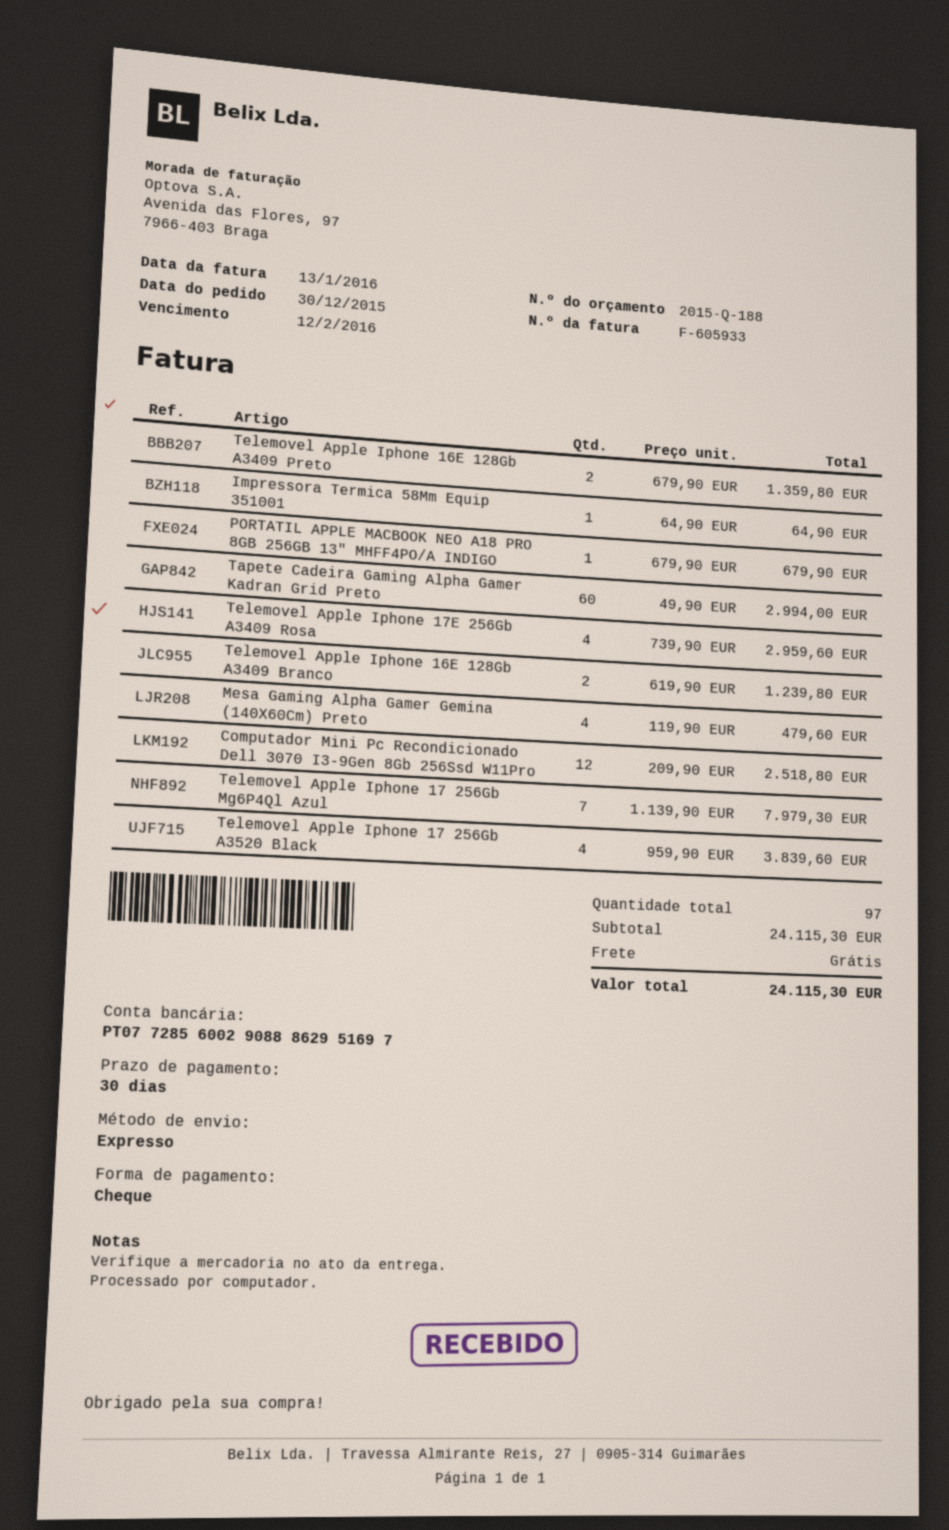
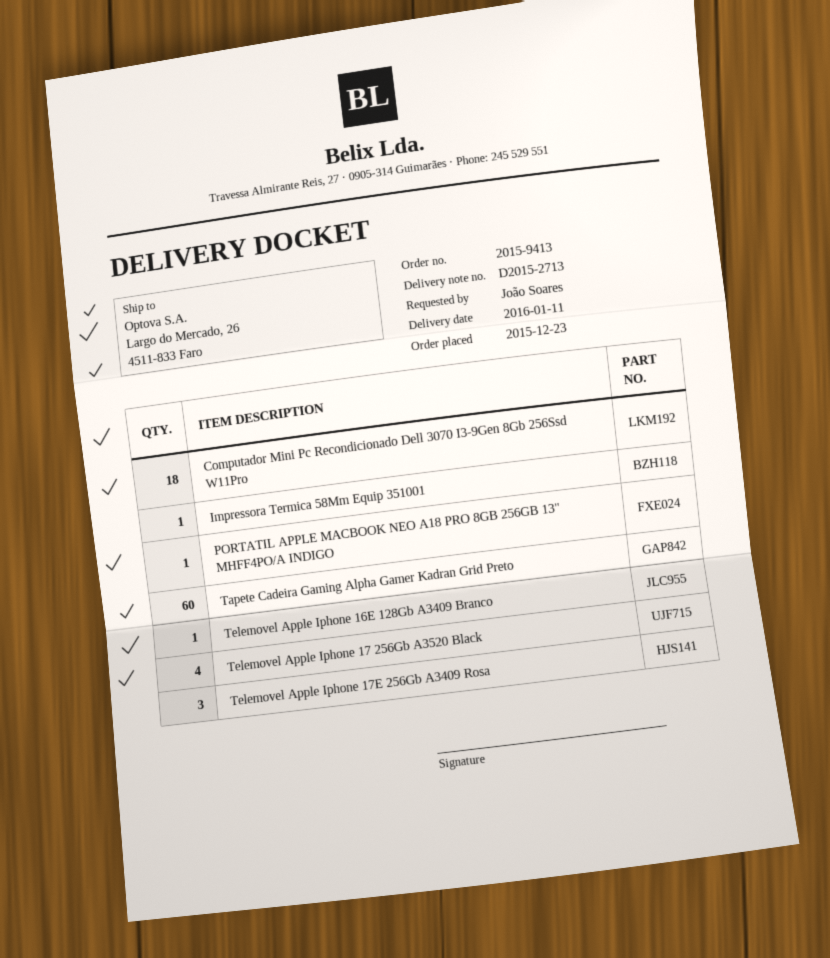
order date: 2015-12-30 -> 2015-12-23
Telemovel Apple Iphone 16E 128Gb A3409 Preto: 2 -> none
Telemovel Apple Iphone 17E 256Gb A3409 Rosa: 4 -> 3
Telemovel Apple Iphone 16E 128Gb A3409 Branco: 2 -> 1
Mesa Gaming Alpha Gamer Gemina (140X60Cm) Preto: 4 -> none
Computador Mini Pc Recondicionado Dell 3070 I3-9Gen 8Gb 256Ssd W11Pro: 12 -> 18
Telemovel Apple Iphone 17 256Gb Mg6P4Ql Azul: 7 -> none

